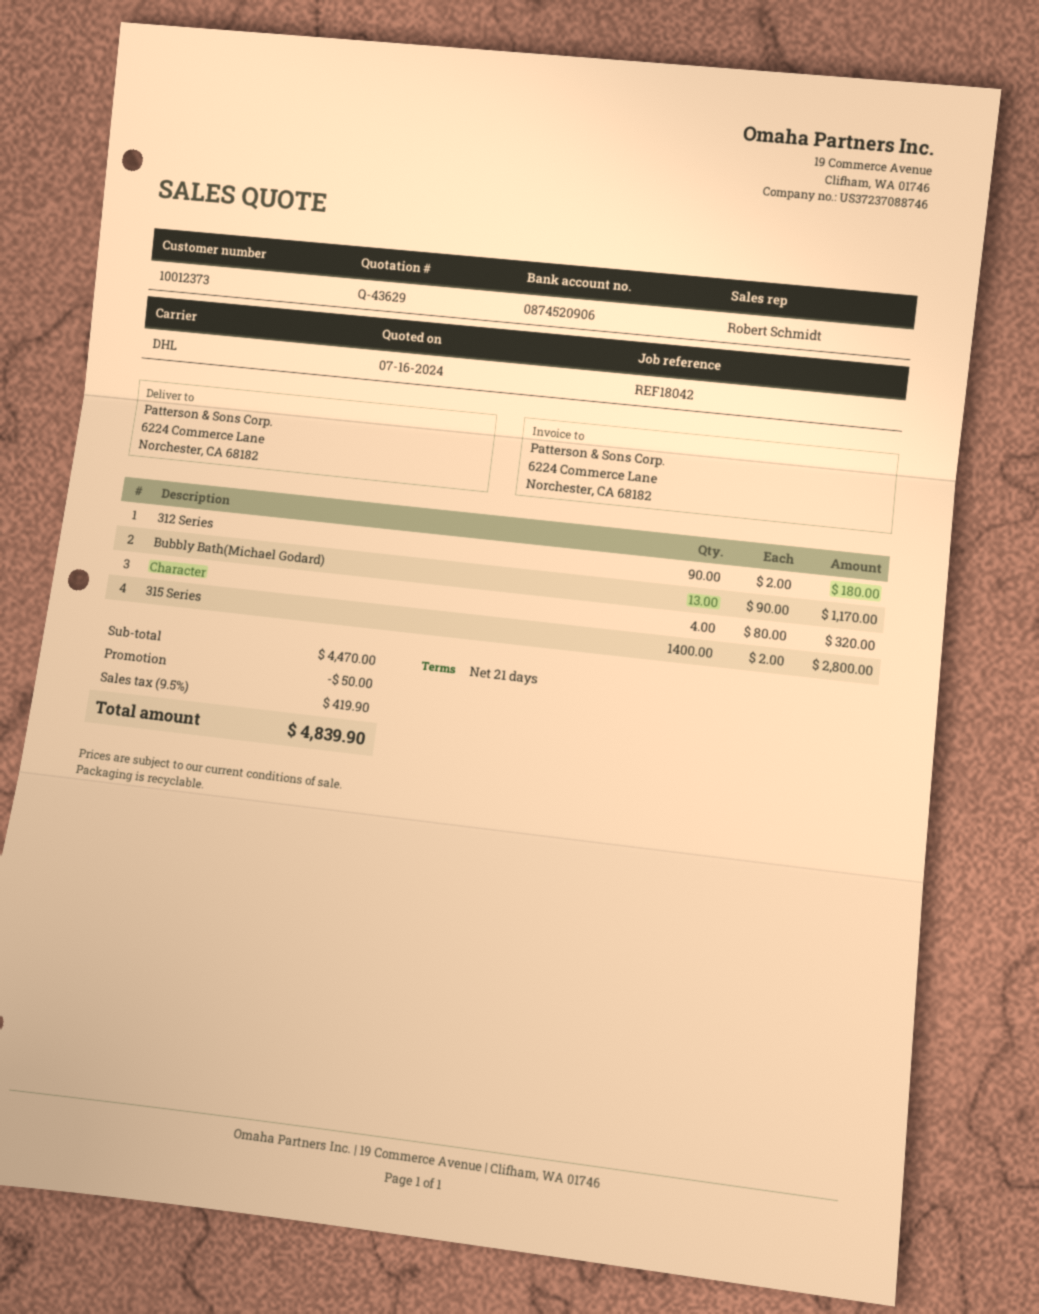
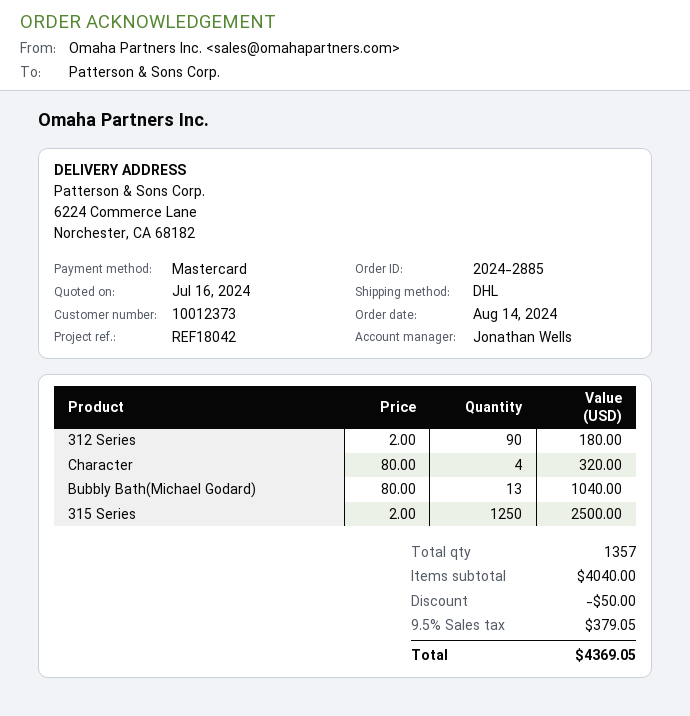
sales rep: Robert Schmidt -> Jonathan Wells
Bubbly Bath(Michael Godard): 13 x 90.00 = 1170.00 -> 13 x 80.00 = 1040.00
315 Series: 1400 x 2.00 = 2800.00 -> 1250 x 2.00 = 2500.00
subtotal: 4470.00 -> 4040.00
tax: 9.5% = 419.90 -> 9.5% = 379.05
total: 4839.90 -> 4369.05

